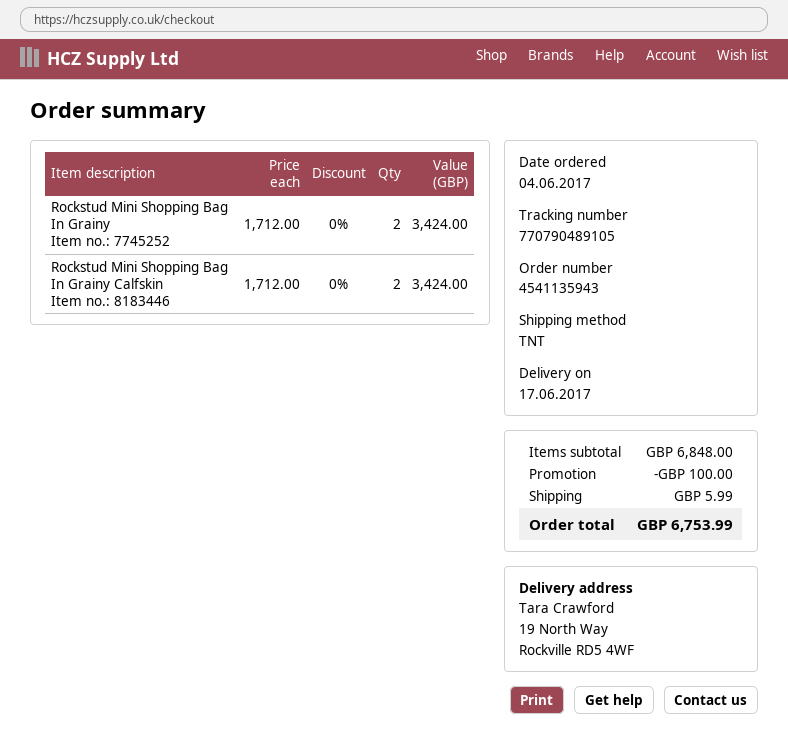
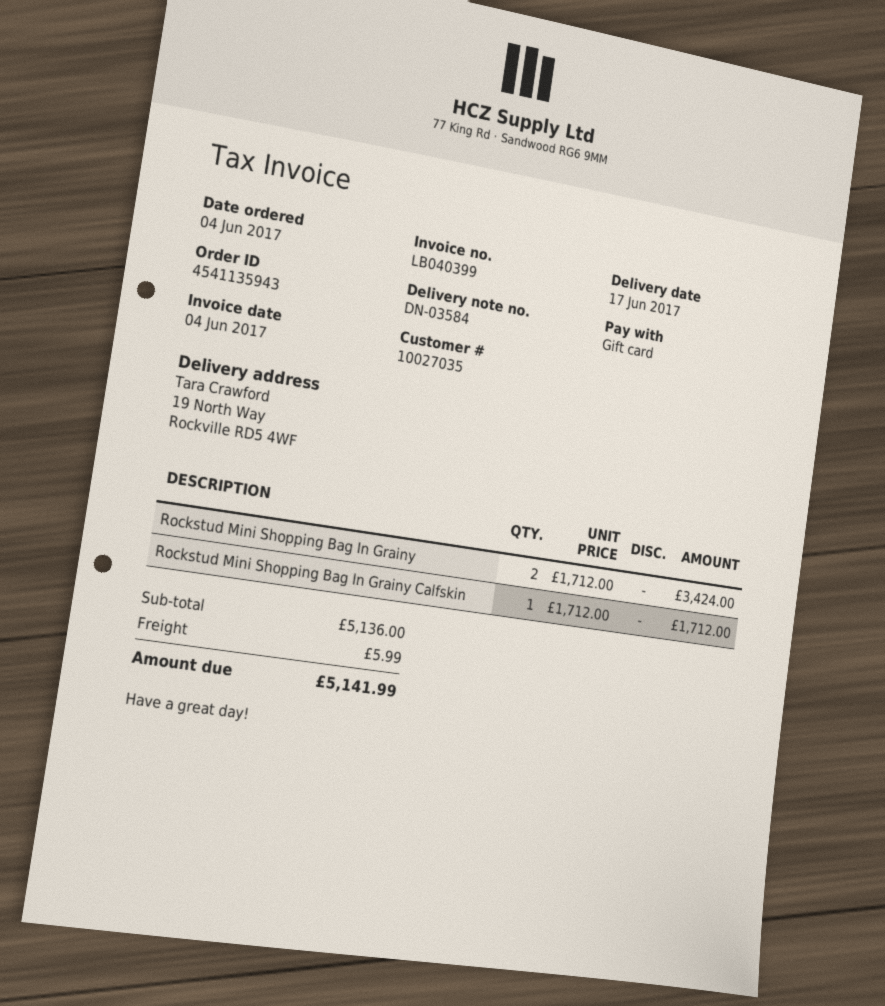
Rockstud Mini Shopping Bag In Grainy Calfskin: 2 x 1712.00 = 3424.00 -> 1 x 1712.00 = 1712.00
subtotal: 6848.00 -> 5136.00
discount: 100.00 -> none
total: 6753.99 -> 5141.99

